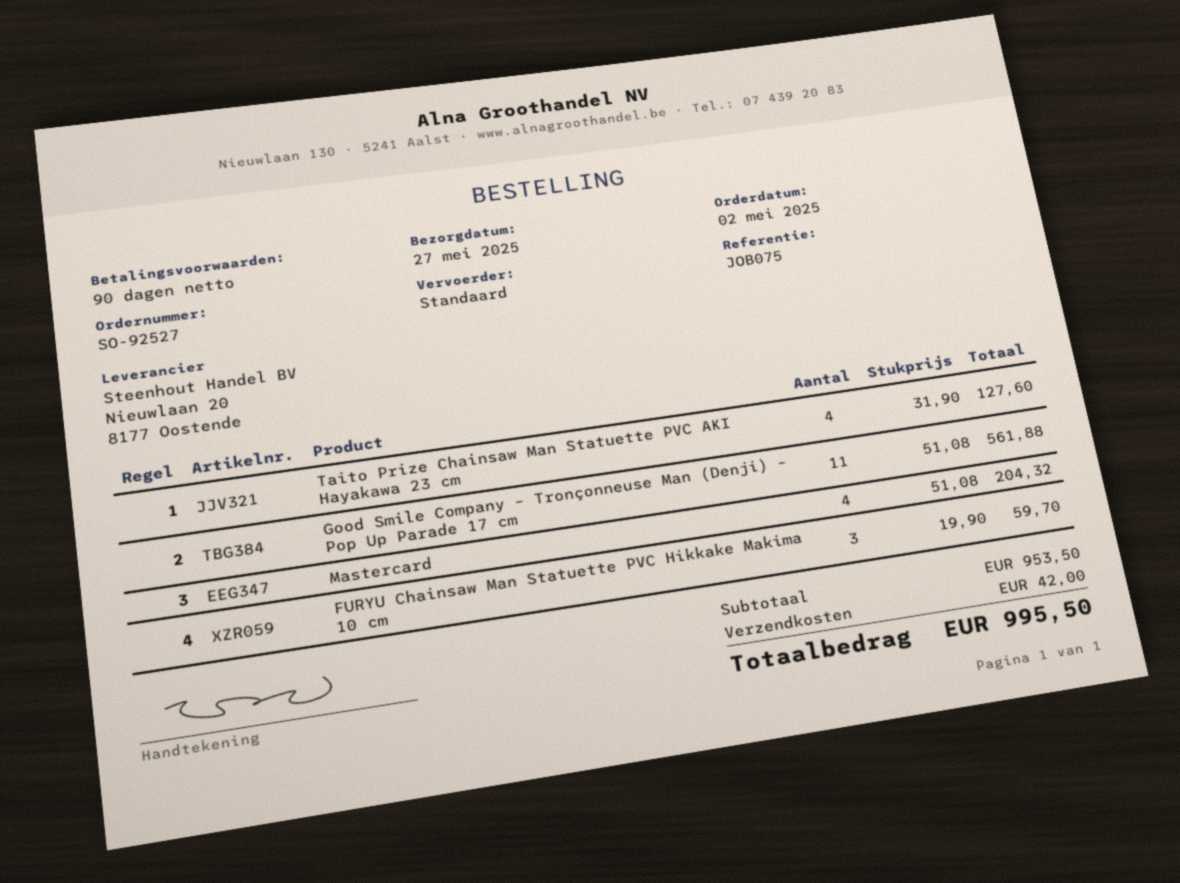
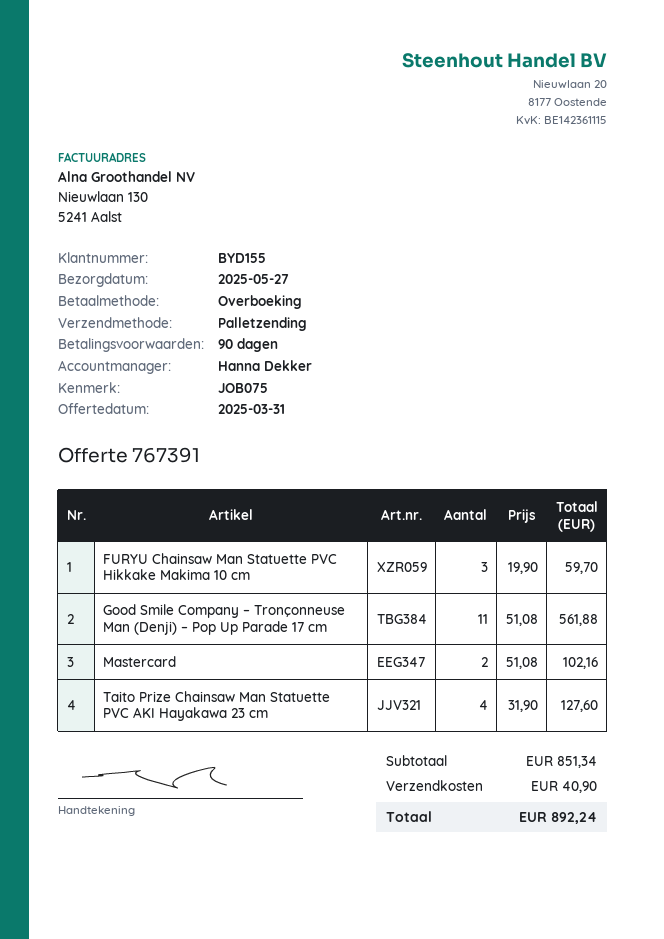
shipping method: standard -> pallet freight
Mastercard: 4 x 51.08 = 204.32 -> 2 x 51.08 = 102.16
subtotal: 953.50 -> 851.34
shipping: 42.00 -> 40.90
total: 995.50 -> 892.24

